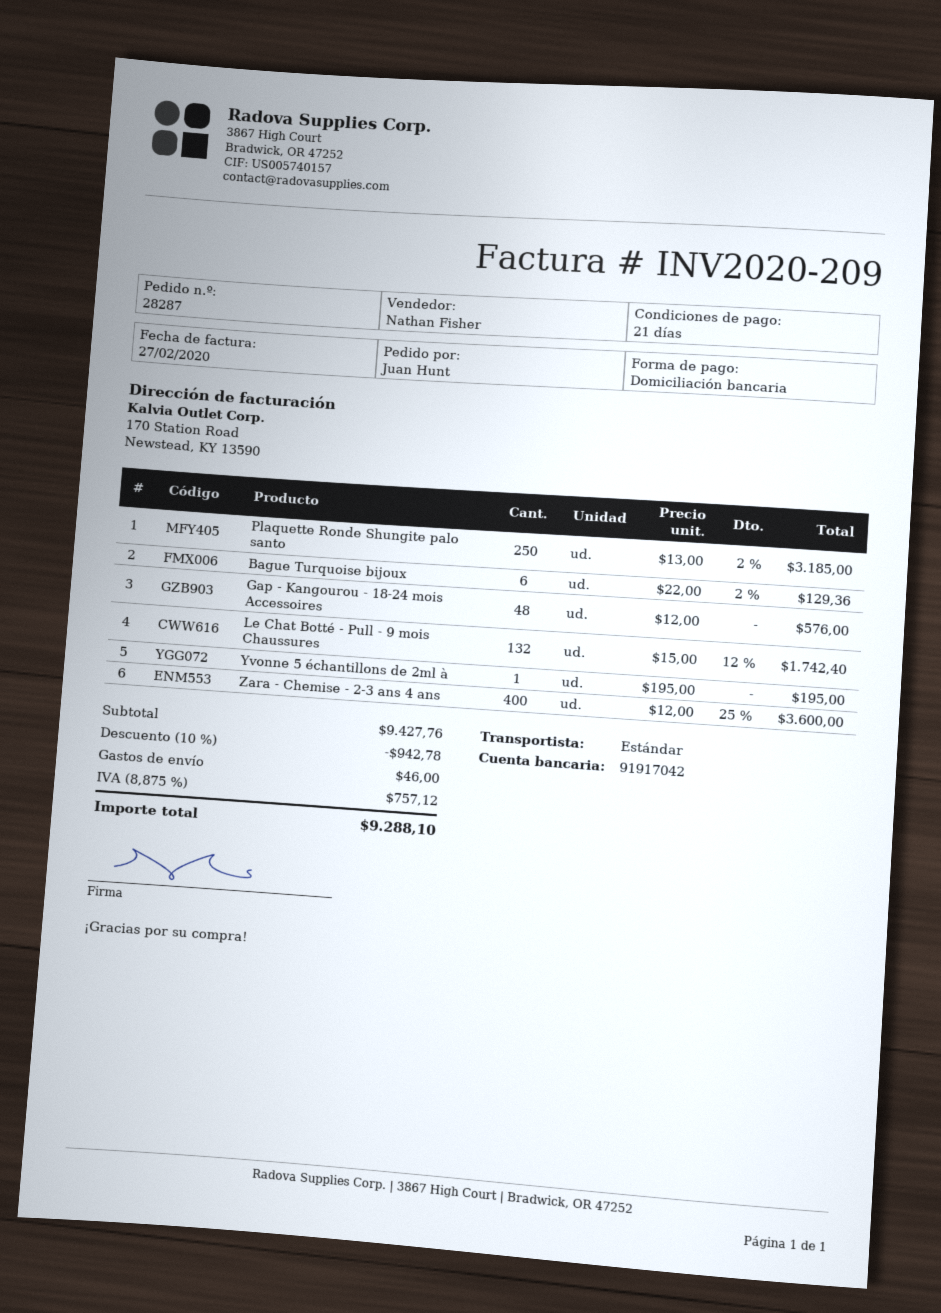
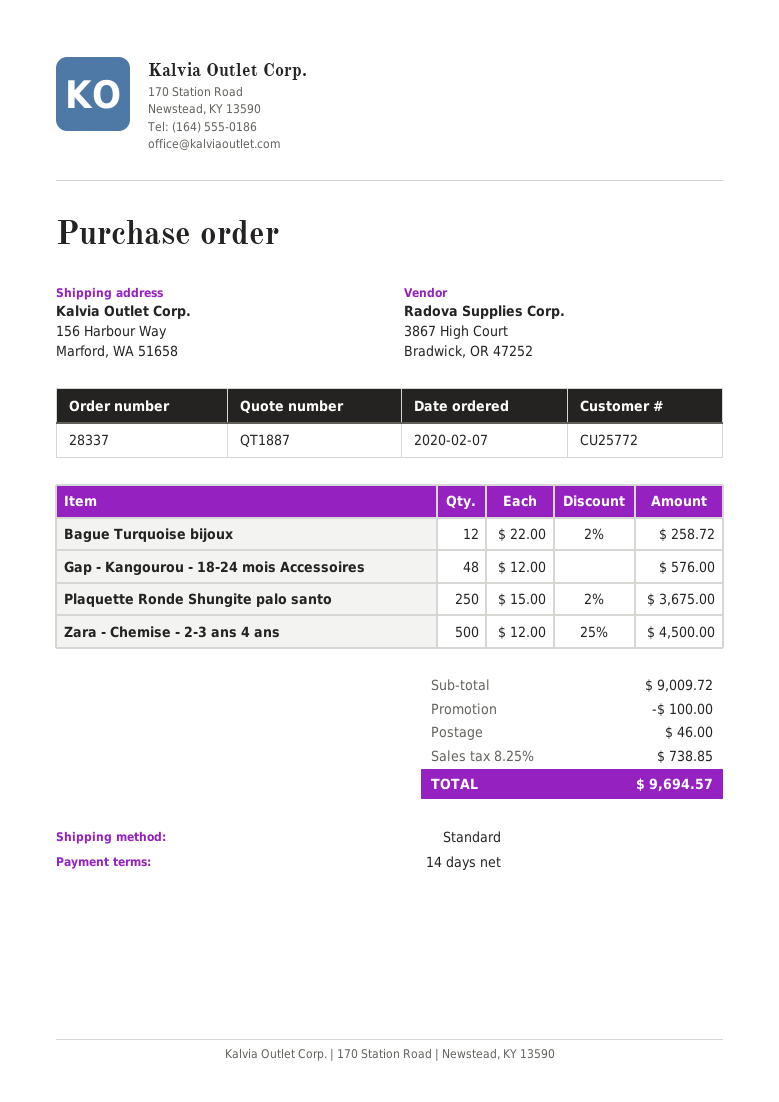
order number: 28287 -> 28337
payment terms: 21 days -> 14 days
Plaquette Ronde Shungite palo santo: 250 x 13.00 - 2% = 3185.00 -> 250 x 15.00 - 2% = 3675.00
Bague Turquoise bijoux: 6 x 22.00 - 2% = 129.36 -> 12 x 22.00 - 2% = 258.72
Le Chat Botté - Pull - 9 mois Chaussures: 132 x 15.00 - 12% = 1742.40 -> none
Yvonne 5 échantillons de 2ml à: 1 x 195.00 = 195.00 -> none
Zara - Chemise - 2-3 ans 4 ans: 400 x 12.00 - 25% = 3600.00 -> 500 x 12.00 - 25% = 4500.00
subtotal: 9427.76 -> 9009.72
discount: 942.78 -> 100.00
tax: 8.875% = 757.12 -> 8.25% = 738.85
total: 9288.10 -> 9694.57

